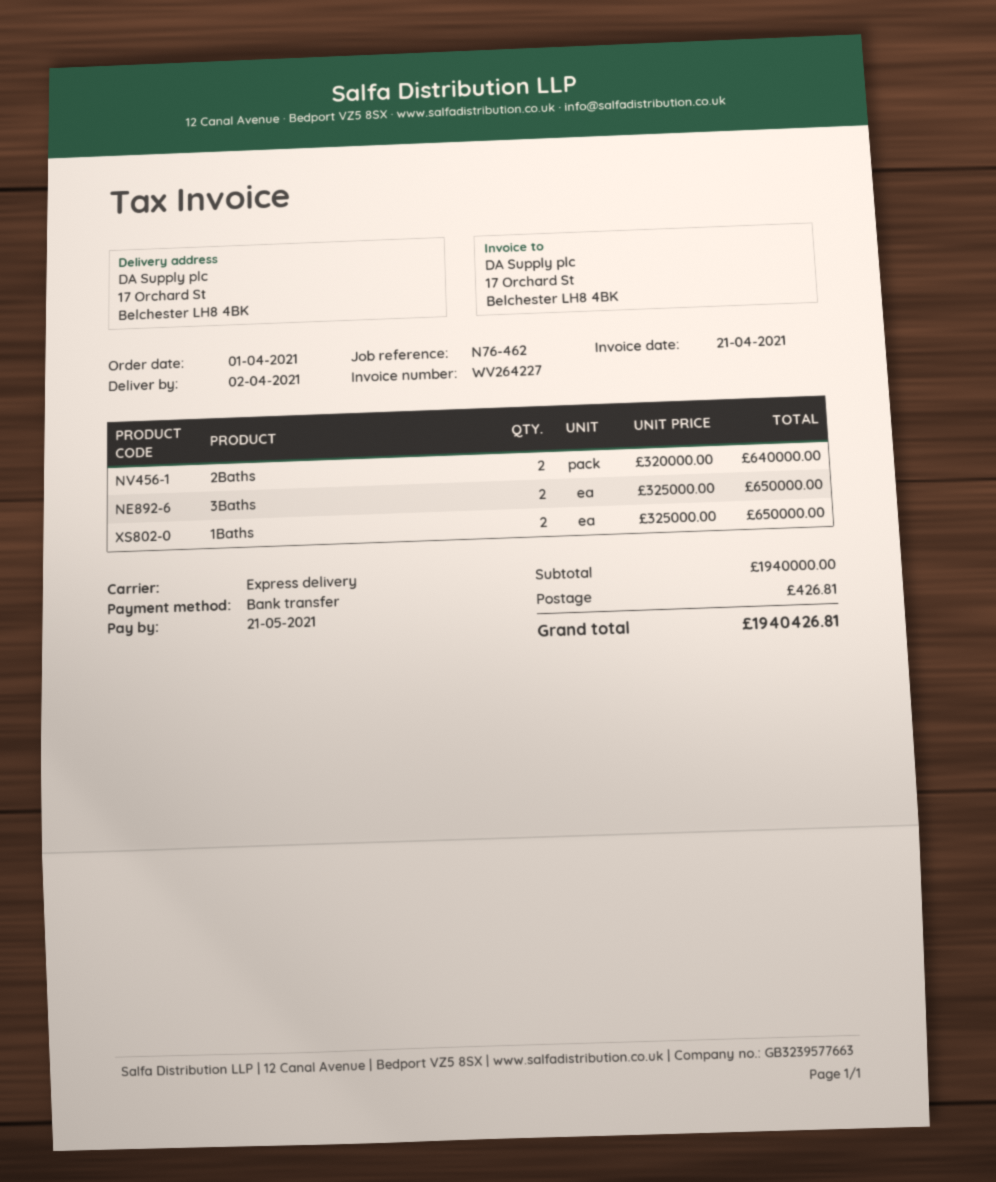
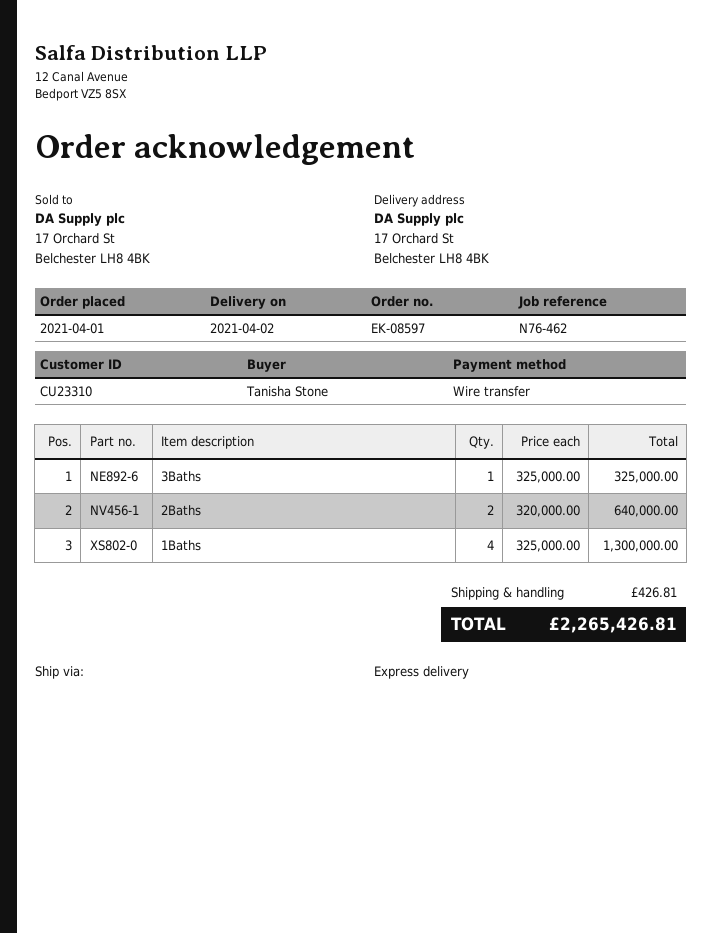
3Baths: 2 x 325000.00 = 650000.00 -> 1 x 325000.00 = 325000.00
1Baths: 2 x 325000.00 = 650000.00 -> 4 x 325000.00 = 1300000.00
total: 1940426.81 -> 2265426.81

